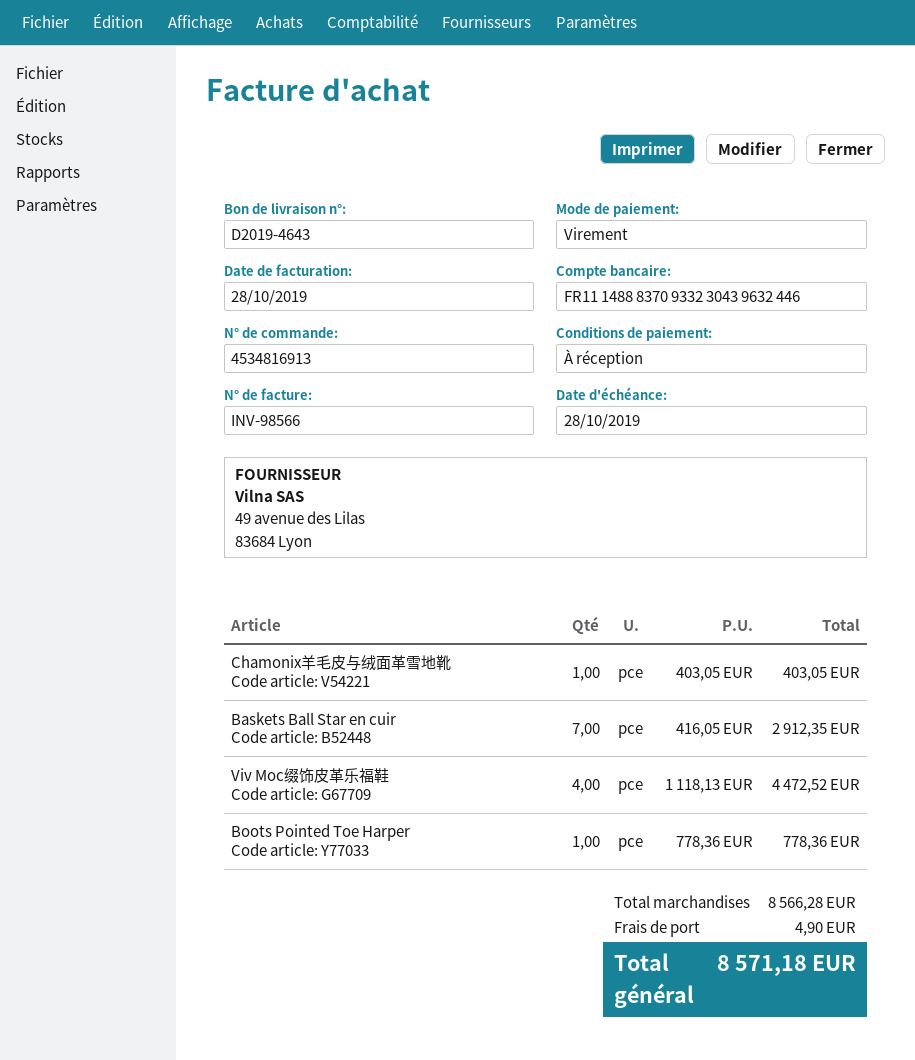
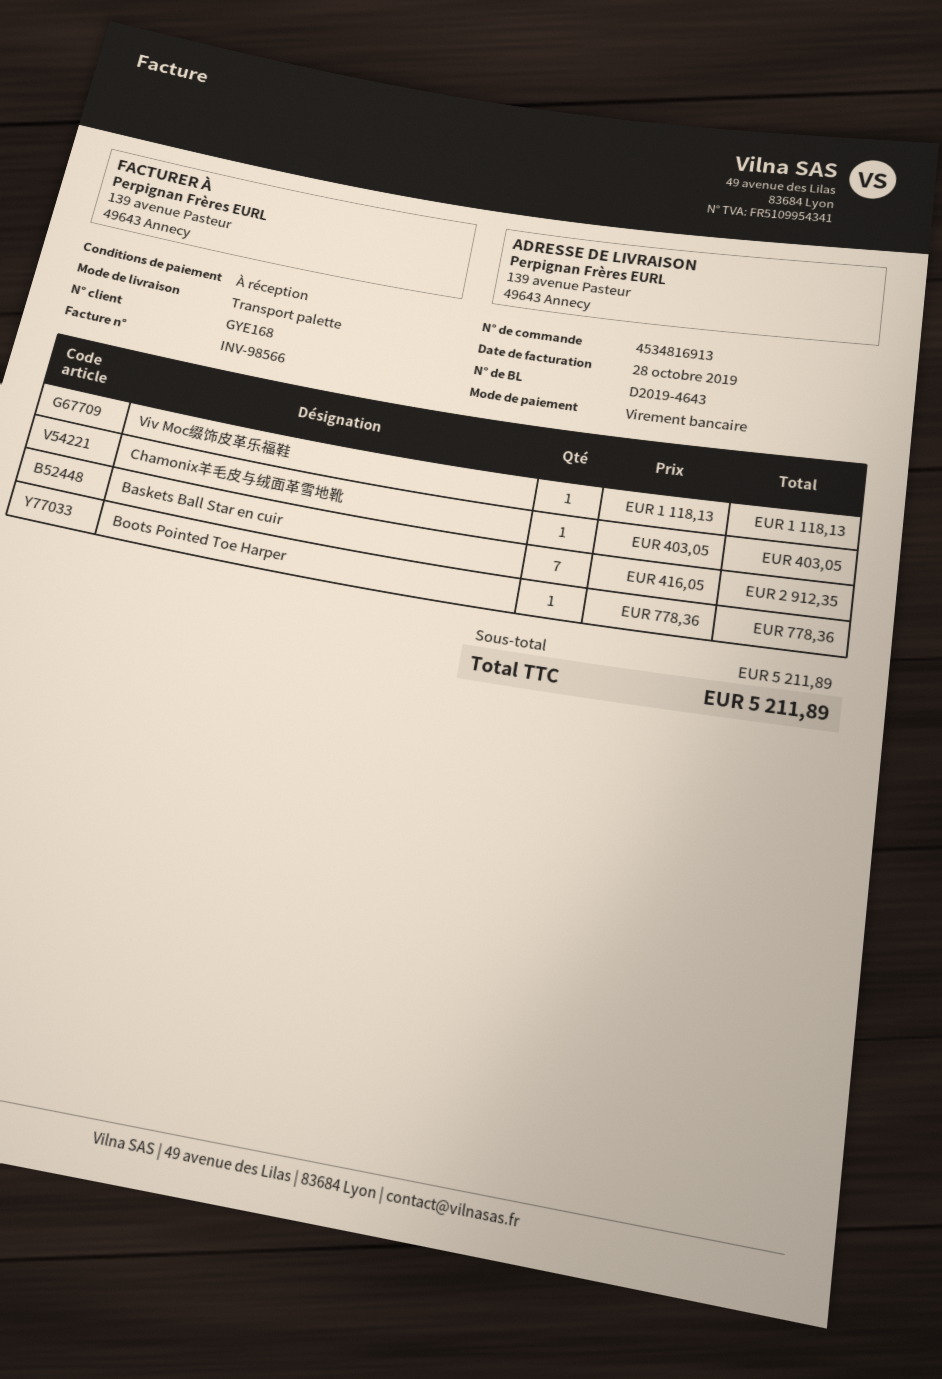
Viv Moc缀饰皮革乐福鞋: 4 x 1118.13 = 4472.52 -> 1 x 1118.13 = 1118.13
subtotal: 8566.28 -> 5211.89
shipping: 4.90 -> none
total: 8571.18 -> 5211.89

